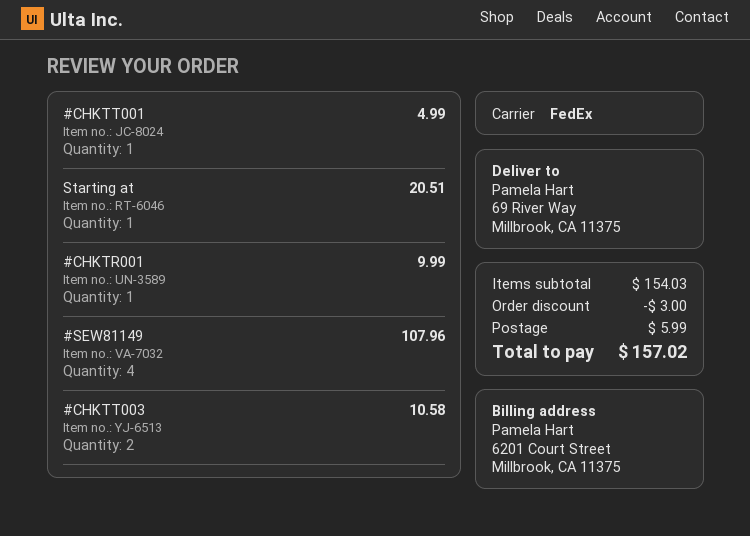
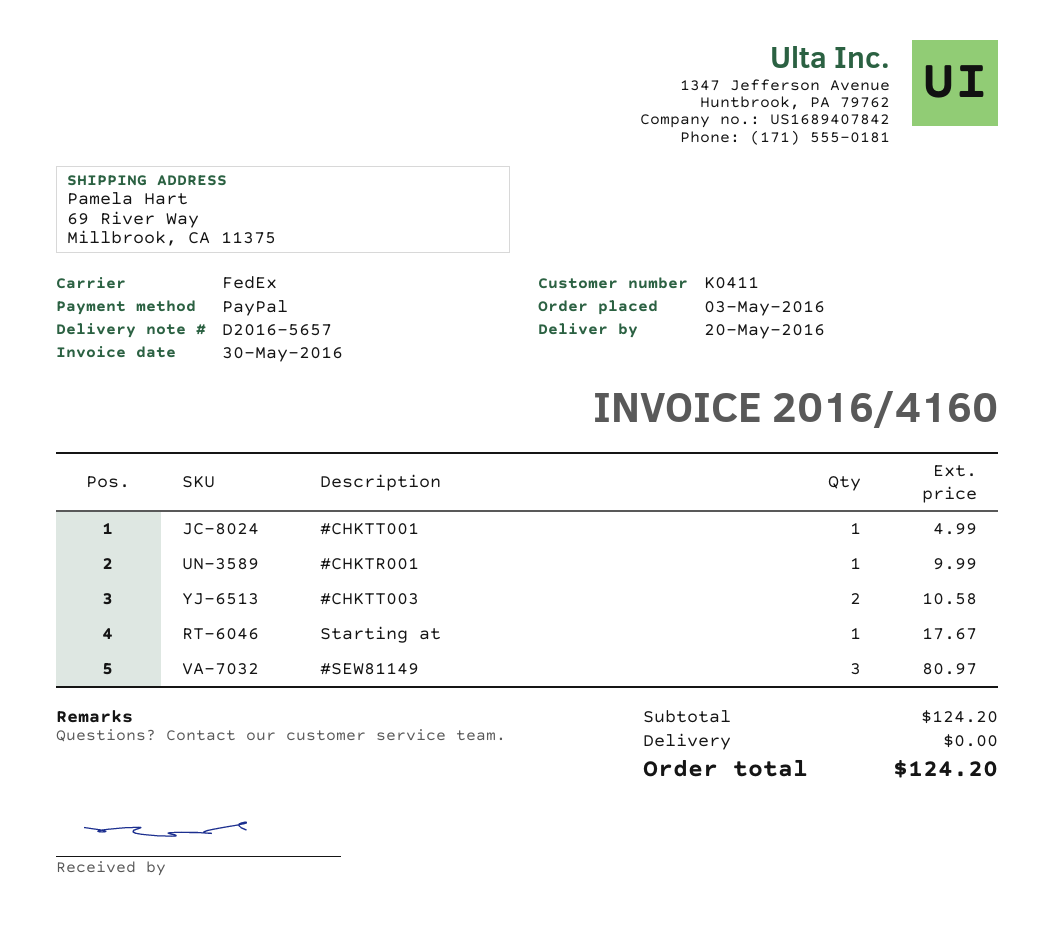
Starting at: 1 for 20.51 -> 1 for 17.67
#SEW81149: 4 for 107.96 -> 3 for 80.97
subtotal: 154.03 -> 124.20
discount: 3.00 -> none
shipping: 5.99 -> 0.00
total: 157.02 -> 124.20

